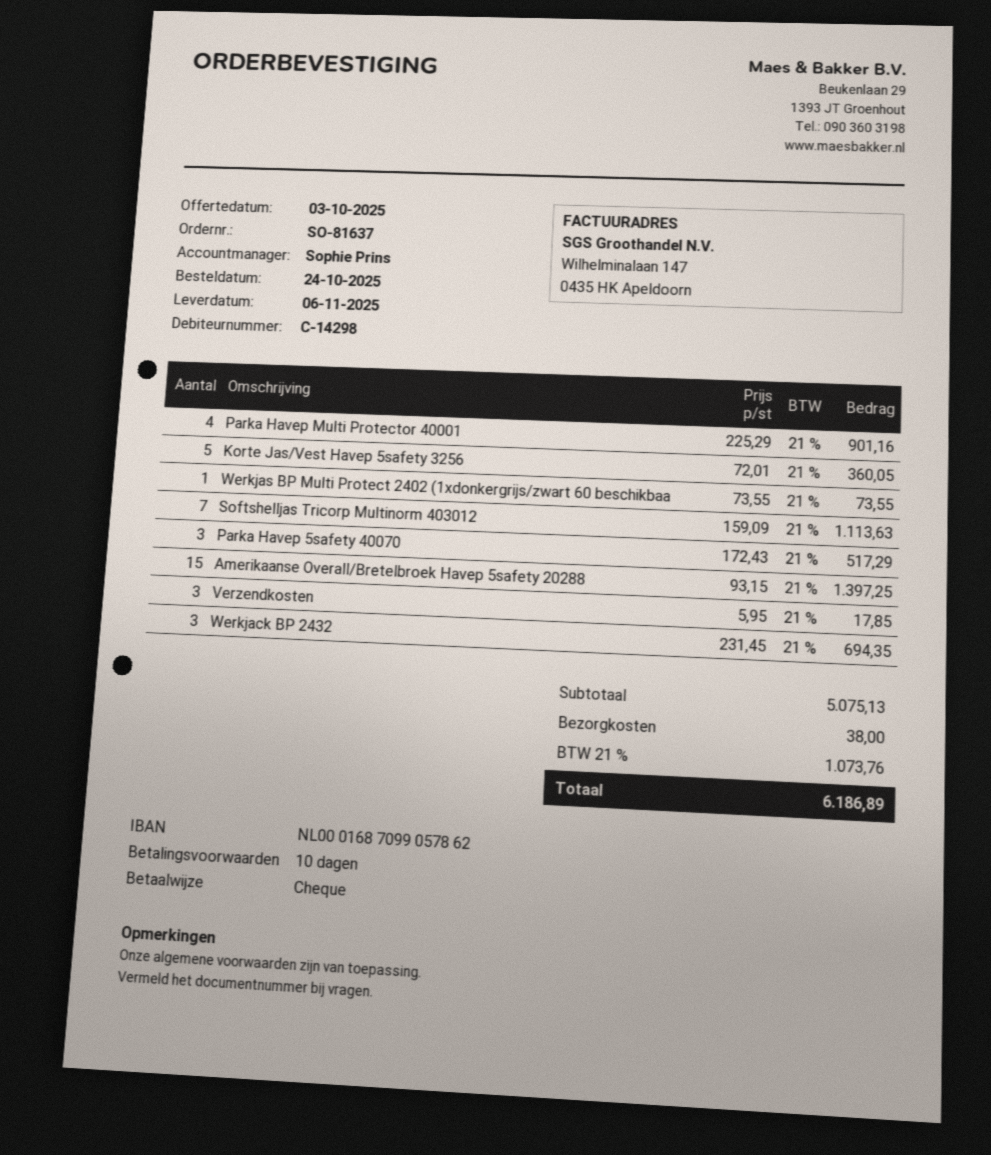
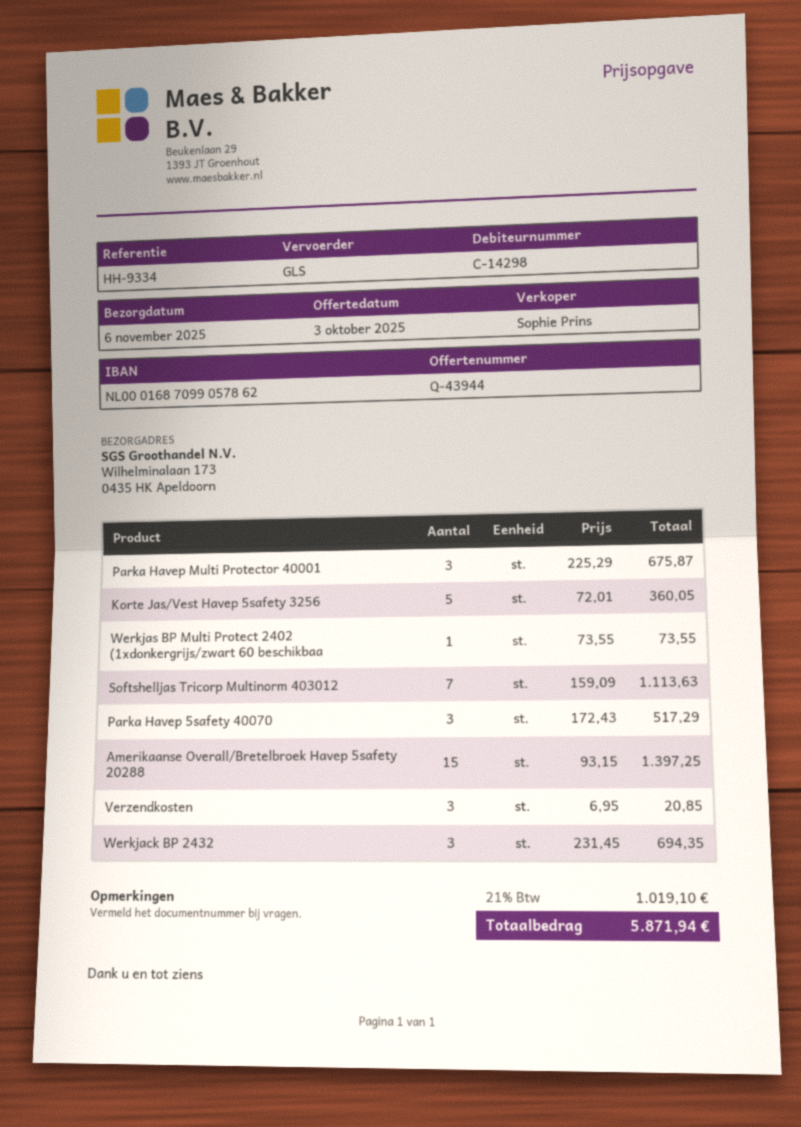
Parka Havep Multi Protector 40001: 4 x 225.29 = 901.16 -> 3 x 225.29 = 675.87
Verzendkosten: 3 x 5.95 = 17.85 -> 3 x 6.95 = 20.85
shipping: 38.00 -> none
tax: 21% = 1073.76 -> 21% = 1019.10
total: 6186.89 -> 5871.94

